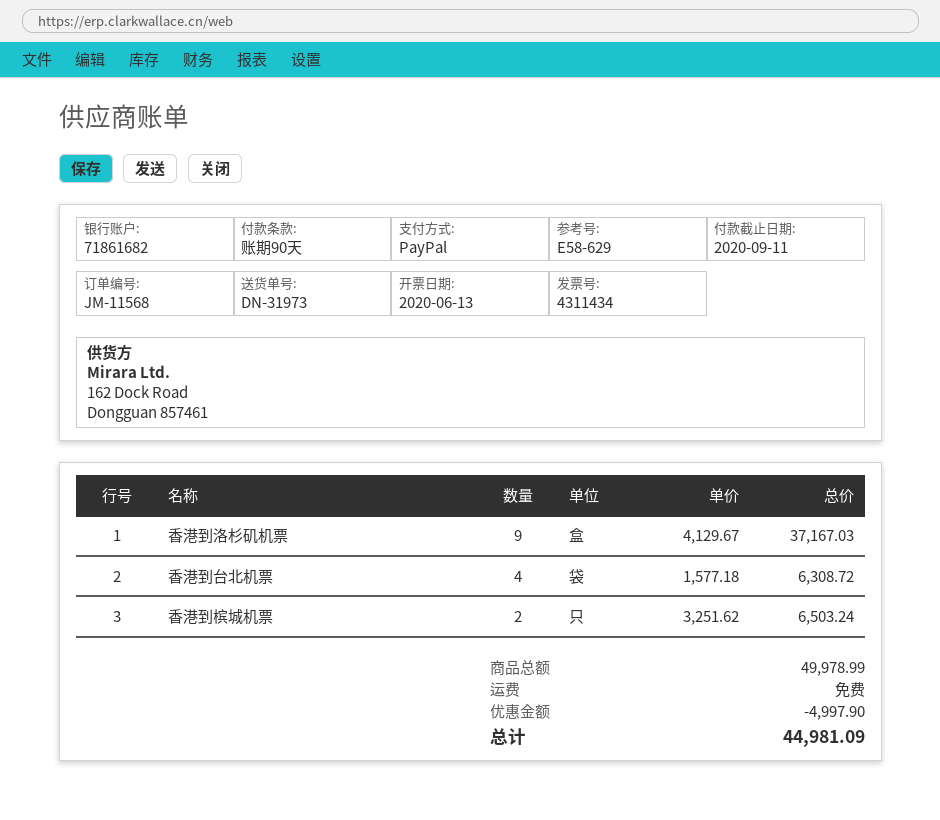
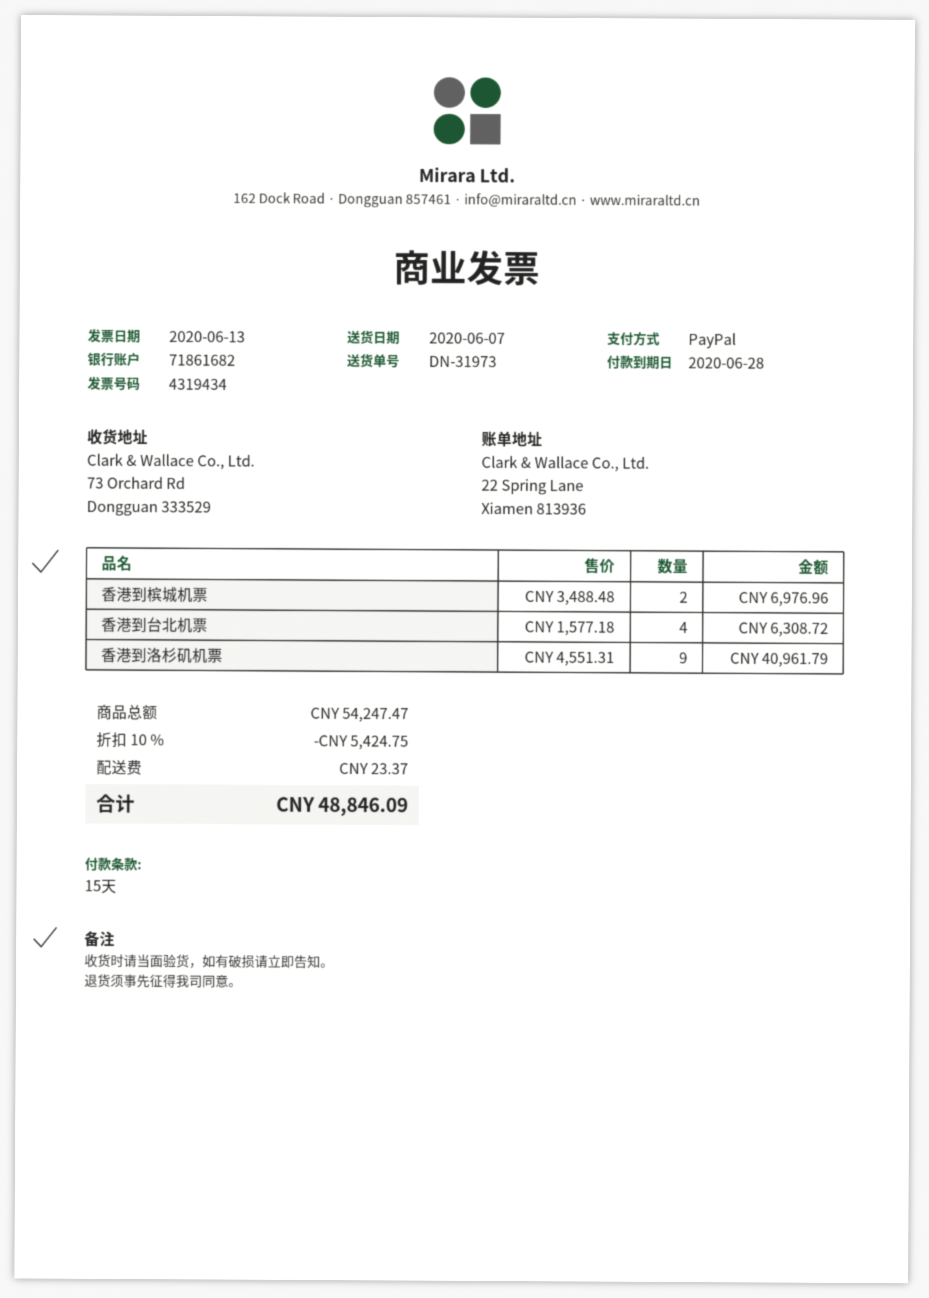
invoice number: 4311434 -> 4319434
payment terms: 90 days -> 15 days
due date: 2020-09-11 -> 2020-06-28
香港到洛杉矶机票: 9 x 4129.67 = 37167.03 -> 9 x 4551.31 = 40961.79
香港到槟城机票: 2 x 3251.62 = 6503.24 -> 2 x 3488.48 = 6976.96
subtotal: 49978.99 -> 54247.47
discount: 4997.90 -> 5424.75
shipping: 0.00 -> 23.37
total: 44981.09 -> 48846.09

